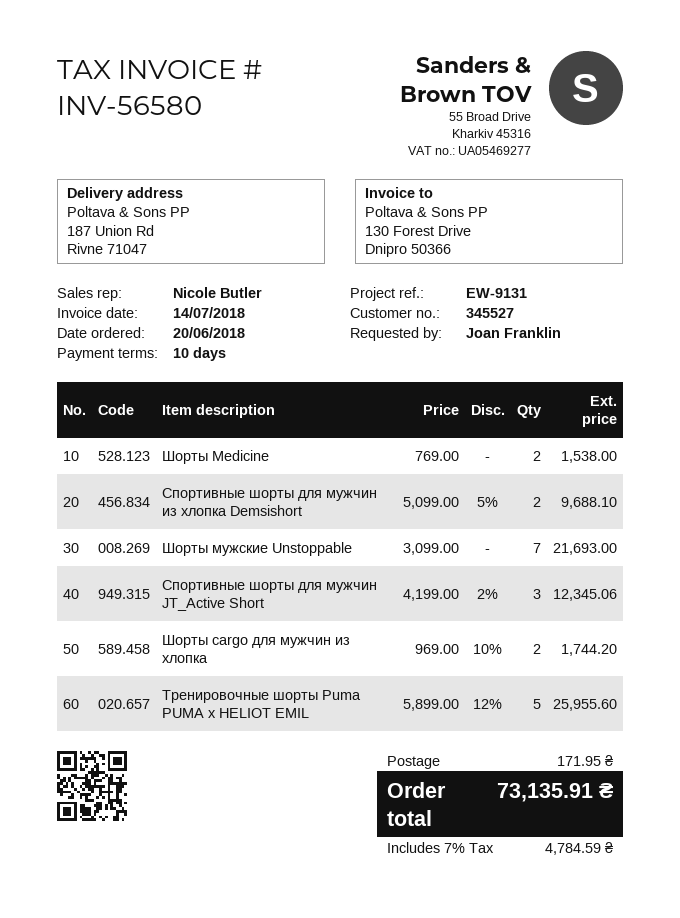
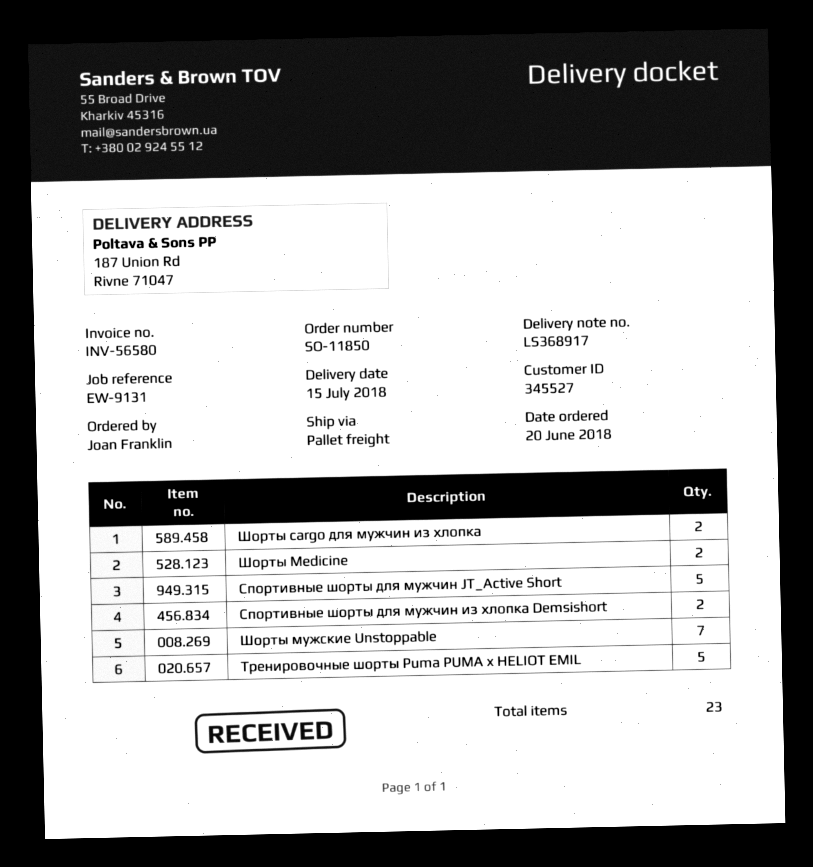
Спортивные шорты для мужчин JT_Active Short: 3 -> 5

